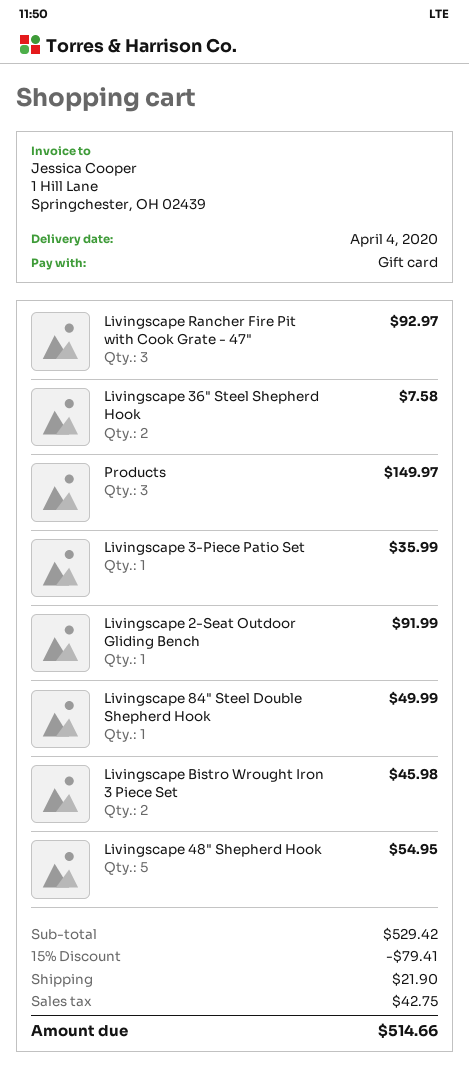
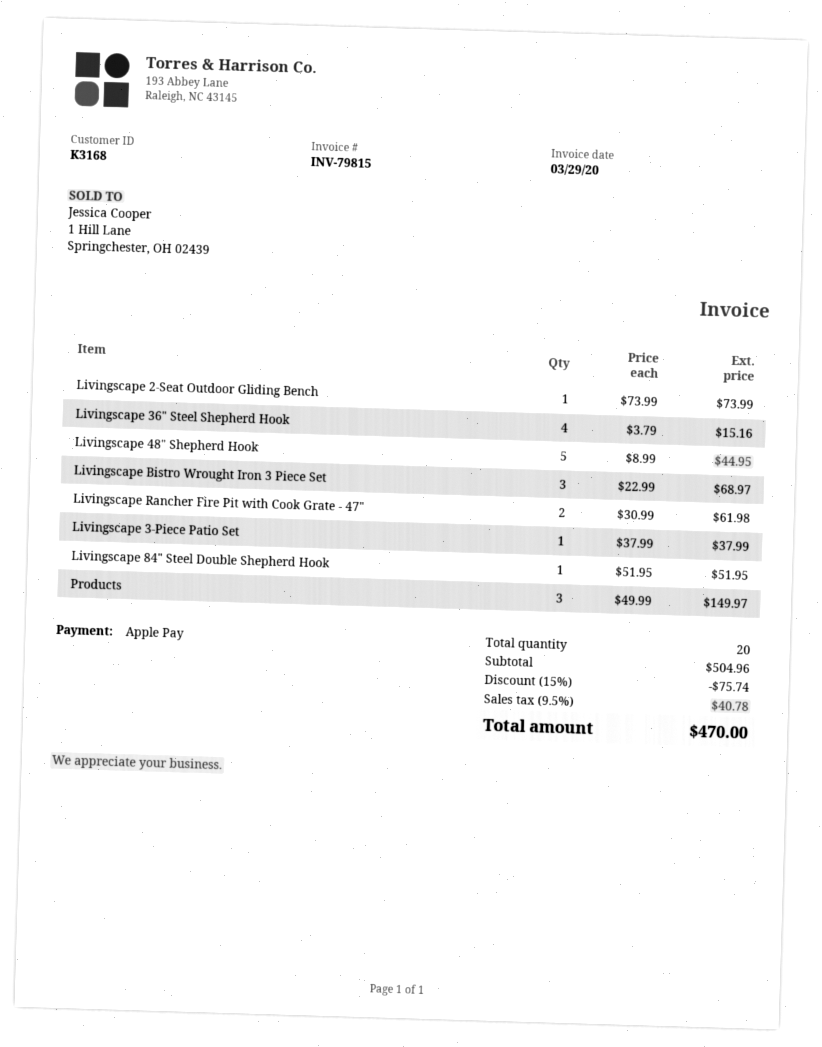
payment method: gift card -> Apple Pay
Livingscape Rancher Fire Pit with Cook Grate - 47": 3 for 92.97 -> 2 for 61.98
Livingscape 36" Steel Shepherd Hook: 2 for 7.58 -> 4 for 15.16
Livingscape 3-Piece Patio Set: 1 for 35.99 -> 1 for 37.99
Livingscape 2-Seat Outdoor Gliding Bench: 1 for 91.99 -> 1 for 73.99
Livingscape 84" Steel Double Shepherd Hook: 1 for 49.99 -> 1 for 51.95
Livingscape Bistro Wrought Iron 3 Piece Set: 2 for 45.98 -> 3 for 68.97
Livingscape 48" Shepherd Hook: 5 for 54.95 -> 5 for 44.95
subtotal: 529.42 -> 504.96
discount: 15% = 79.41 -> 15% = 75.74
shipping: 21.90 -> none
tax: 42.75 -> 40.78
total: 514.66 -> 470.00

